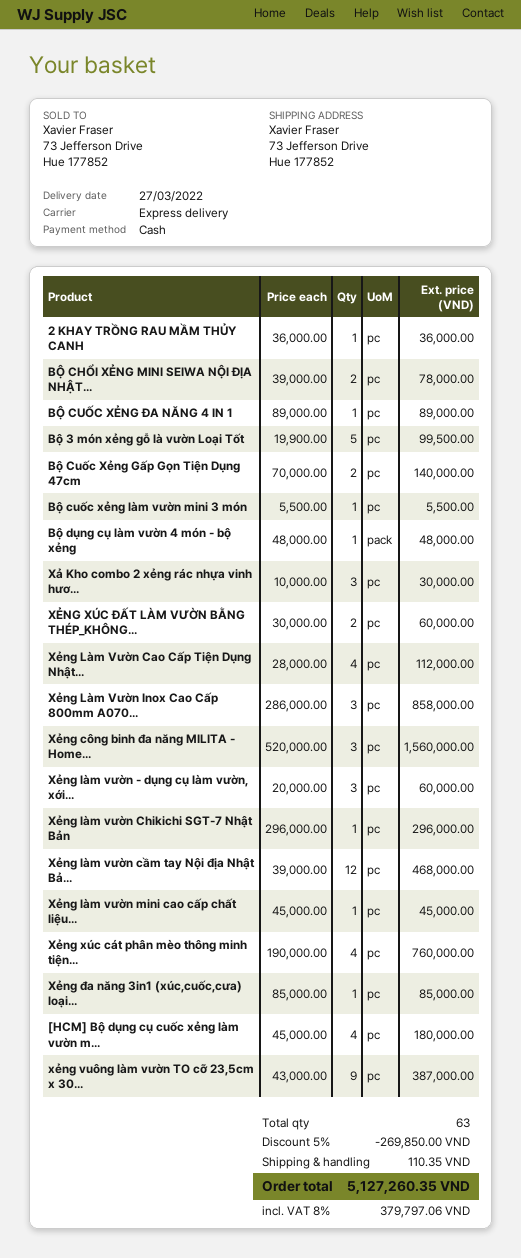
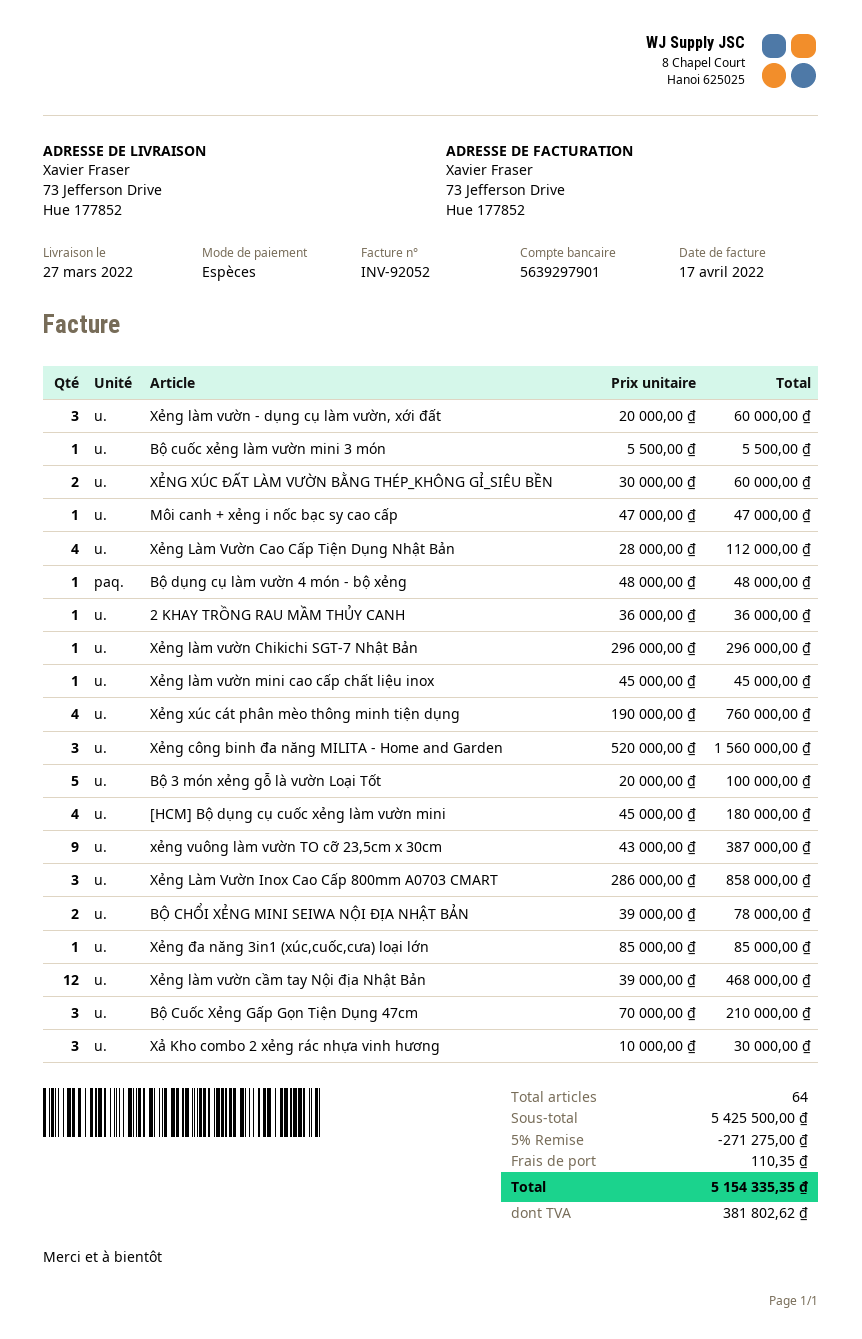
BỘ CUỐC XẺNG ĐA NĂNG 4 IN 1: 1 x 89000.00 = 89000.00 -> none
Bộ 3 món xẻng gỗ là vườn Loại Tốt: 5 x 19900.00 = 99500.00 -> 5 x 20000.00 = 100000.00
Bộ Cuốc Xẻng Gấp Gọn Tiện Dụng 47cm: 2 x 70000.00 = 140000.00 -> 3 x 70000.00 = 210000.00
Môi canh + xẻng i nốc bạc sy cao cấp: none -> 1 x 47000.00 = 47000.00
total quantity: 63 -> 64
discount: 5% = 269850.00 -> 5% = 271275.00
tax: 379797.06 -> 381802.62
total: 5127260.35 -> 5154335.35

